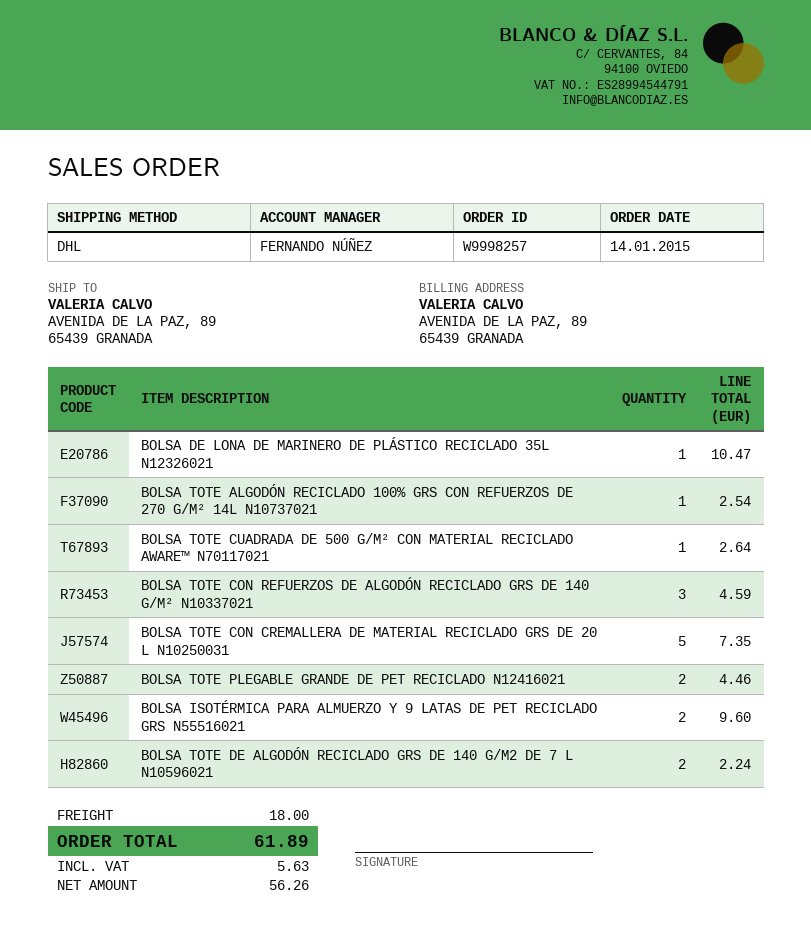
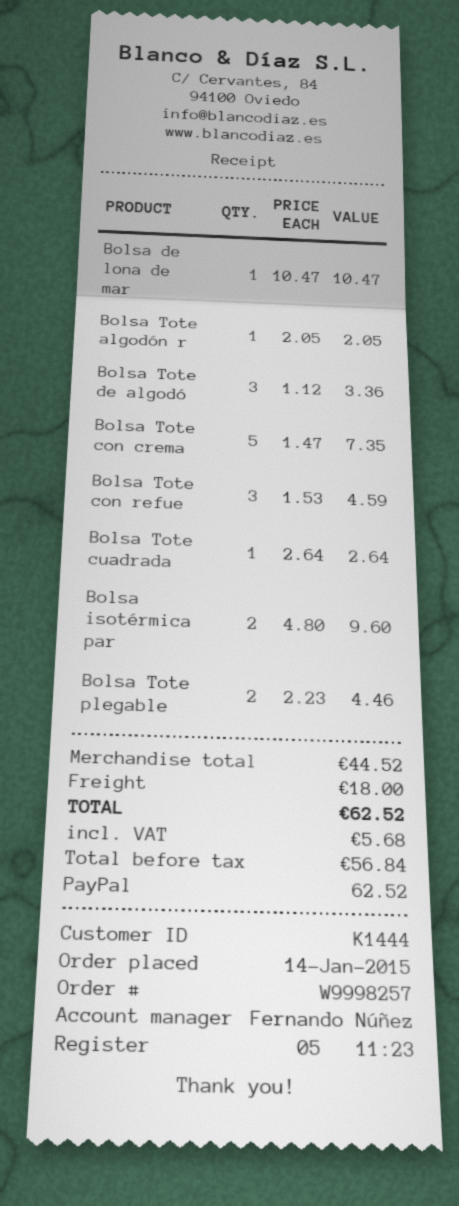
BOLSA TOTE ALGODÓN RECICLADO 100% GRS CON REFUERZOS DE 270 G/M² 14L N10737021: 1 for 2.54 -> 1 for 2.05
BOLSA TOTE DE ALGODÓN RECICLADO GRS DE 140 G/M2 DE 7 L N10596021: 2 for 2.24 -> 3 for 3.36
net: 56.26 -> 56.84
tax: 5.63 -> 5.68
total: 61.89 -> 62.52

